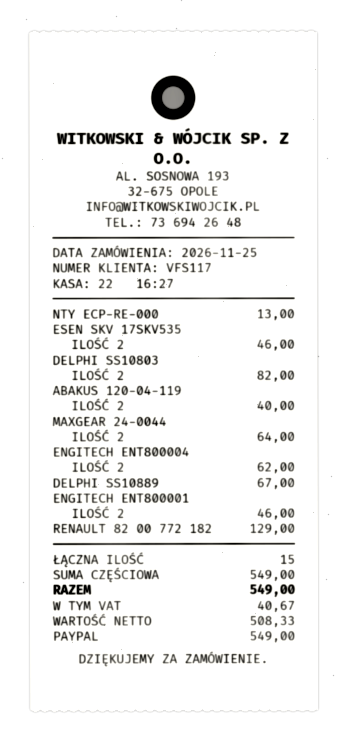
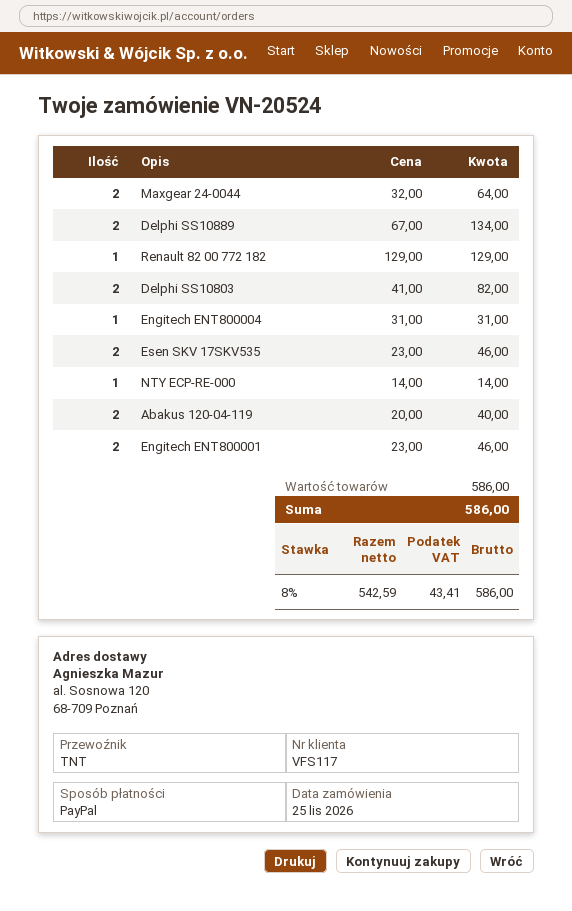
NTY ECP-RE-000: 1 for 13.00 -> 1 for 14.00
ENGITECH ENT800004: 2 for 62.00 -> 1 for 31.00
DELPHI SS10889: 1 for 67.00 -> 2 for 134.00
subtotal: 549.00 -> 586.00
net: 508.33 -> 542.59
tax: 40.67 -> 43.41
total: 549.00 -> 586.00

